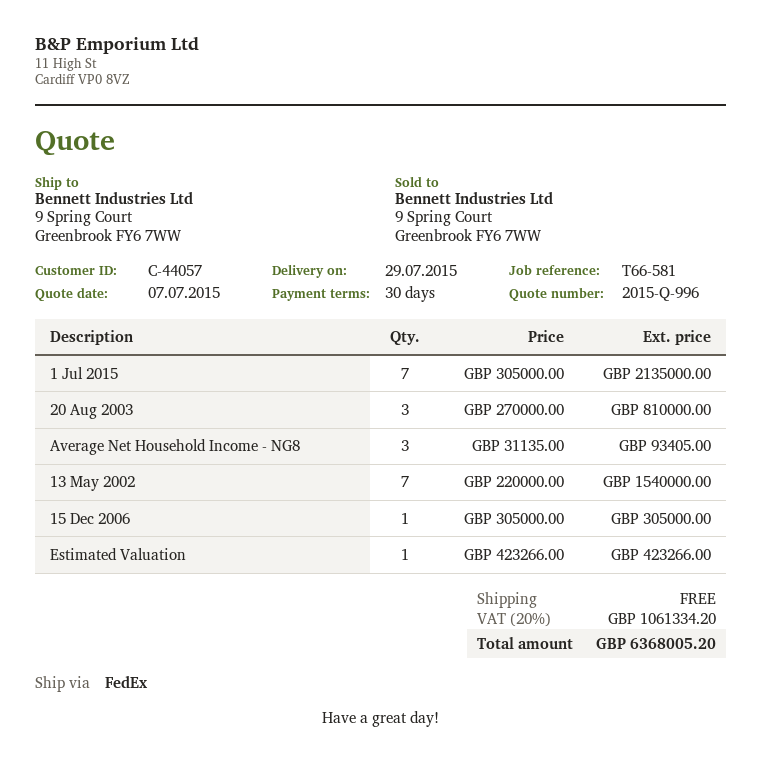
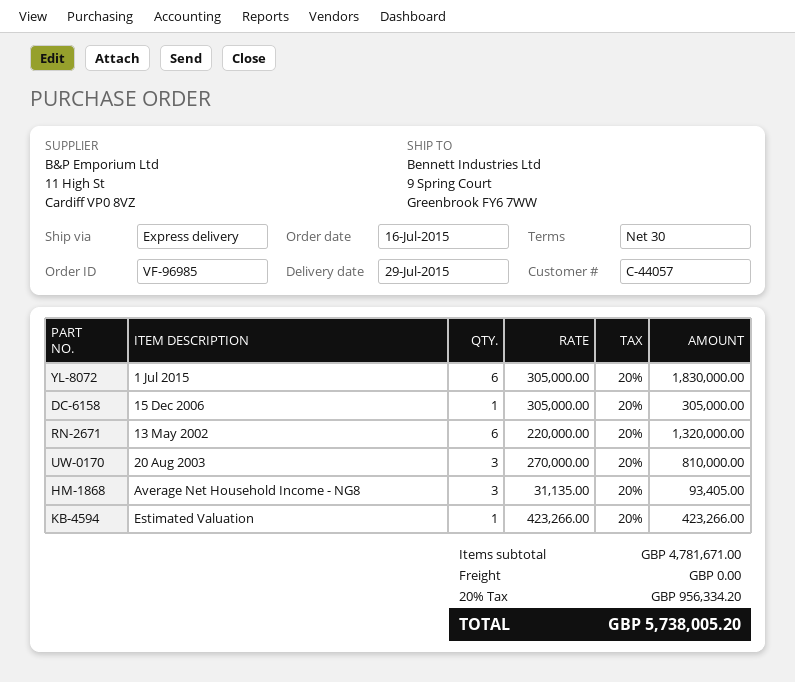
shipping method: FedEx -> express
1 Jul 2015: 7 x 305000.00 = 2135000.00 -> 6 x 305000.00 = 1830000.00
13 May 2002: 7 x 220000.00 = 1540000.00 -> 6 x 220000.00 = 1320000.00
tax: 20% = 1061334.20 -> 20% = 956334.20
total: 6368005.20 -> 5738005.20

